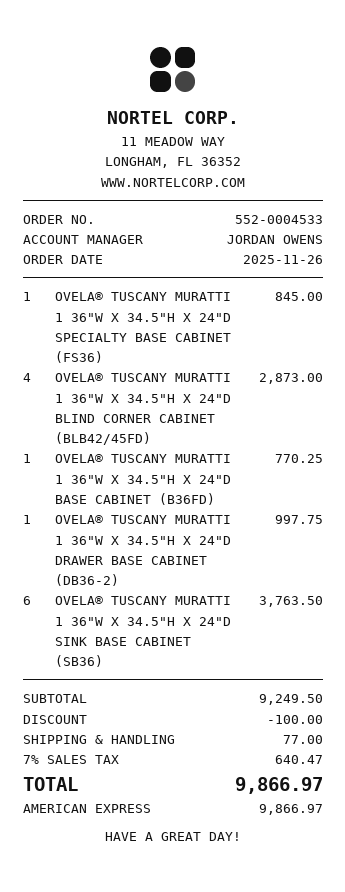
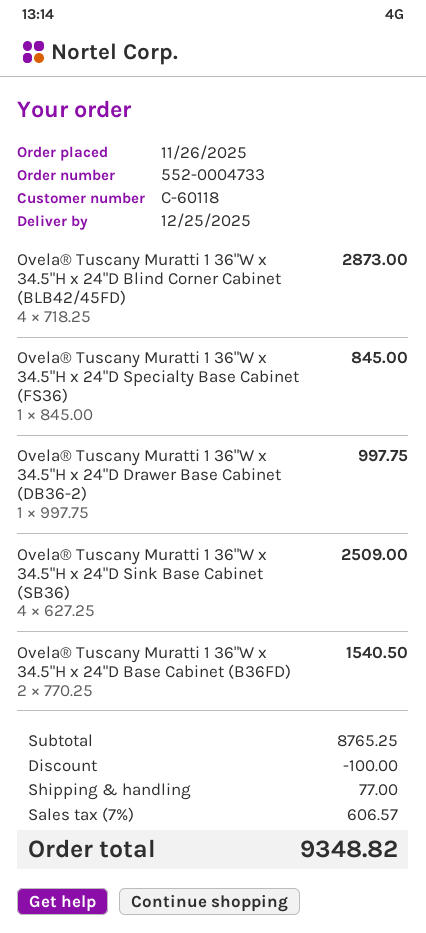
order number: 552-0004533 -> 552-0004733
OVELA® TUSCANY MURATTI 1 36"W X 34.5"H X 24"D BASE CABINET (B36FD): 1 for 770.25 -> 2 for 1540.50
OVELA® TUSCANY MURATTI 1 36"W X 34.5"H X 24"D SINK BASE CABINET (SB36): 6 for 3763.50 -> 4 for 2509.00
subtotal: 9249.50 -> 8765.25
tax: 7% = 640.47 -> 7% = 606.57
total: 9866.97 -> 9348.82

